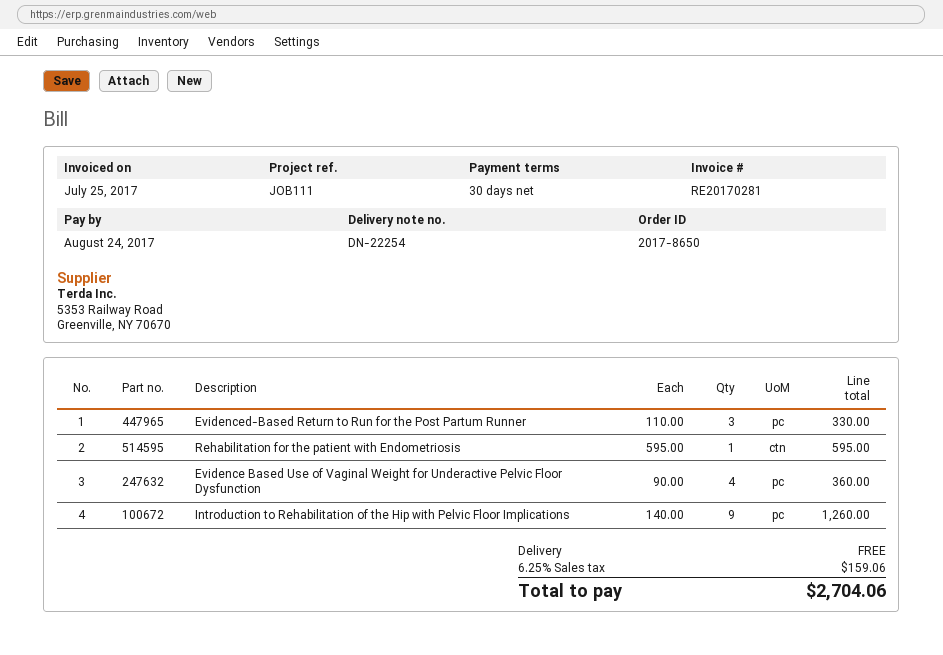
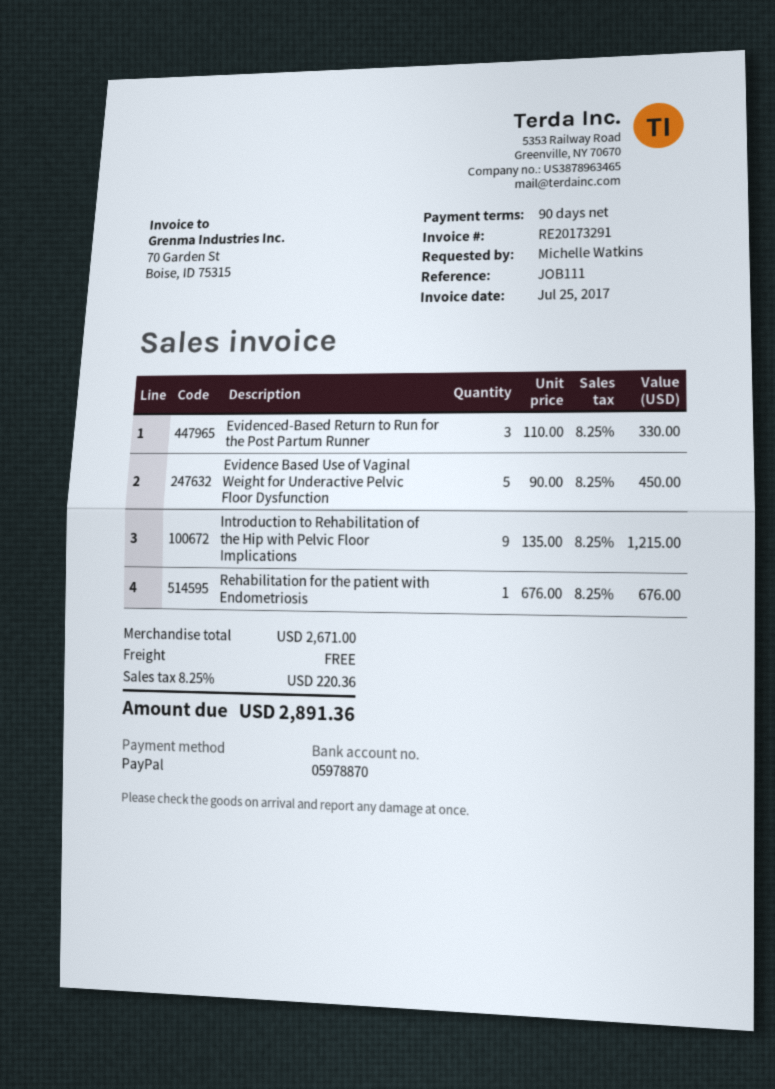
invoice number: RE20170281 -> RE20173291
payment terms: 30 days -> 90 days
Rehabilitation for the patient with Endometriosis: 1 x 595.00 = 595.00 -> 1 x 676.00 = 676.00
Evidence Based Use of Vaginal Weight for Underactive Pelvic Floor Dysfunction: 4 x 90.00 = 360.00 -> 5 x 90.00 = 450.00
Introduction to Rehabilitation of the Hip with Pelvic Floor Implications: 9 x 140.00 = 1260.00 -> 9 x 135.00 = 1215.00
tax: 6.25% = 159.06 -> 8.25% = 220.36
total: 2704.06 -> 2891.36

